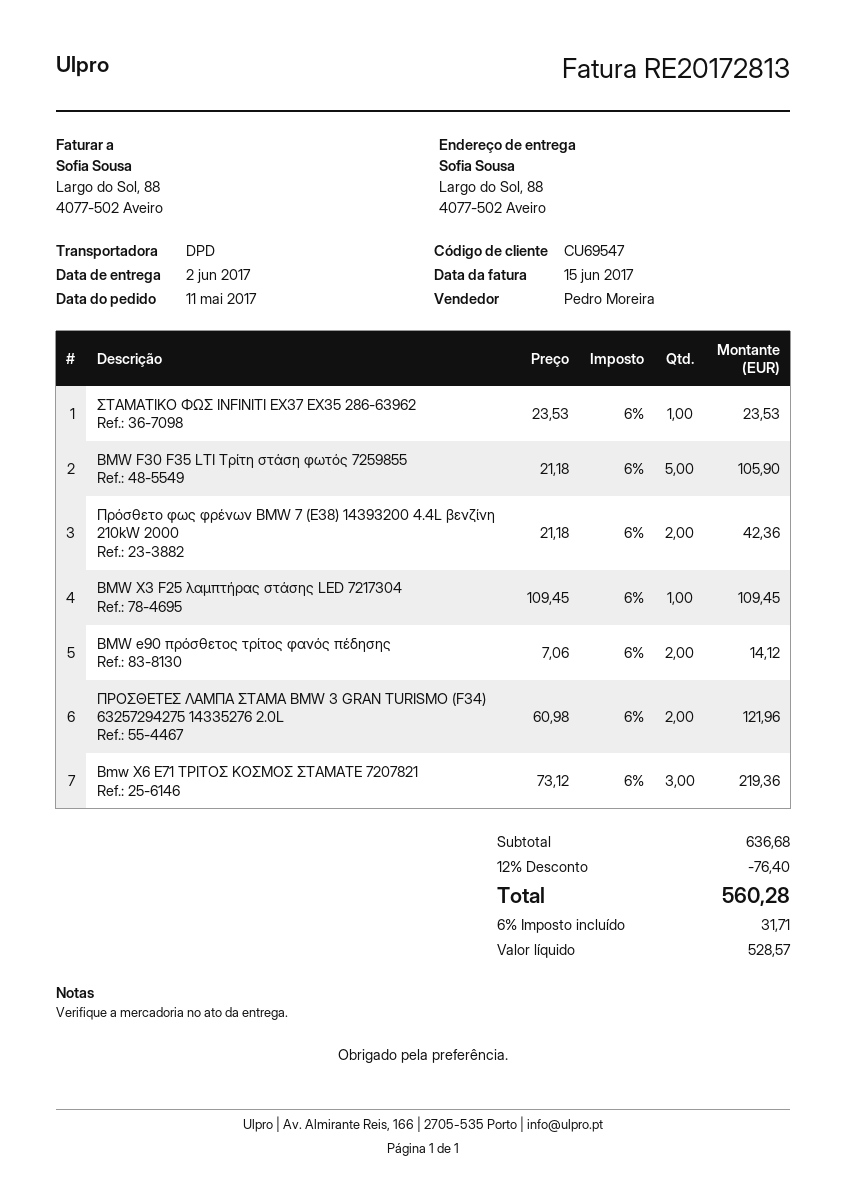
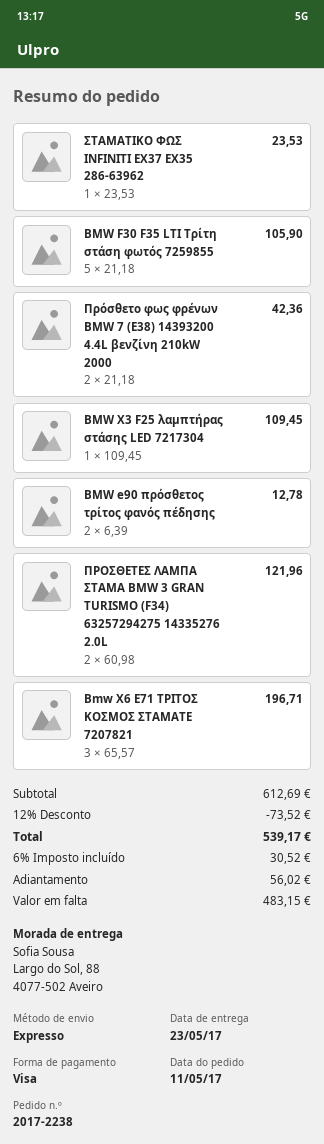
delivery date: 2017-06-02 -> 2017-05-23
shipping method: DPD -> express
BMW e90 πρόσθετος τρίτος φανός πέδησης: 2 x 7.06 = 14.12 -> 2 x 6.39 = 12.78
Bmw X6 E71 ΤΡΙΤΟΣ ΚΟΣΜΟΣ ΣΤΑΜΑΤΕ 7207821: 3 x 73.12 = 219.36 -> 3 x 65.57 = 196.71
subtotal: 636.68 -> 612.69
discount: 12% = 76.40 -> 12% = 73.52
tax: 6% = 31.71 -> 6% = 30.52
total: 560.28 -> 539.17

